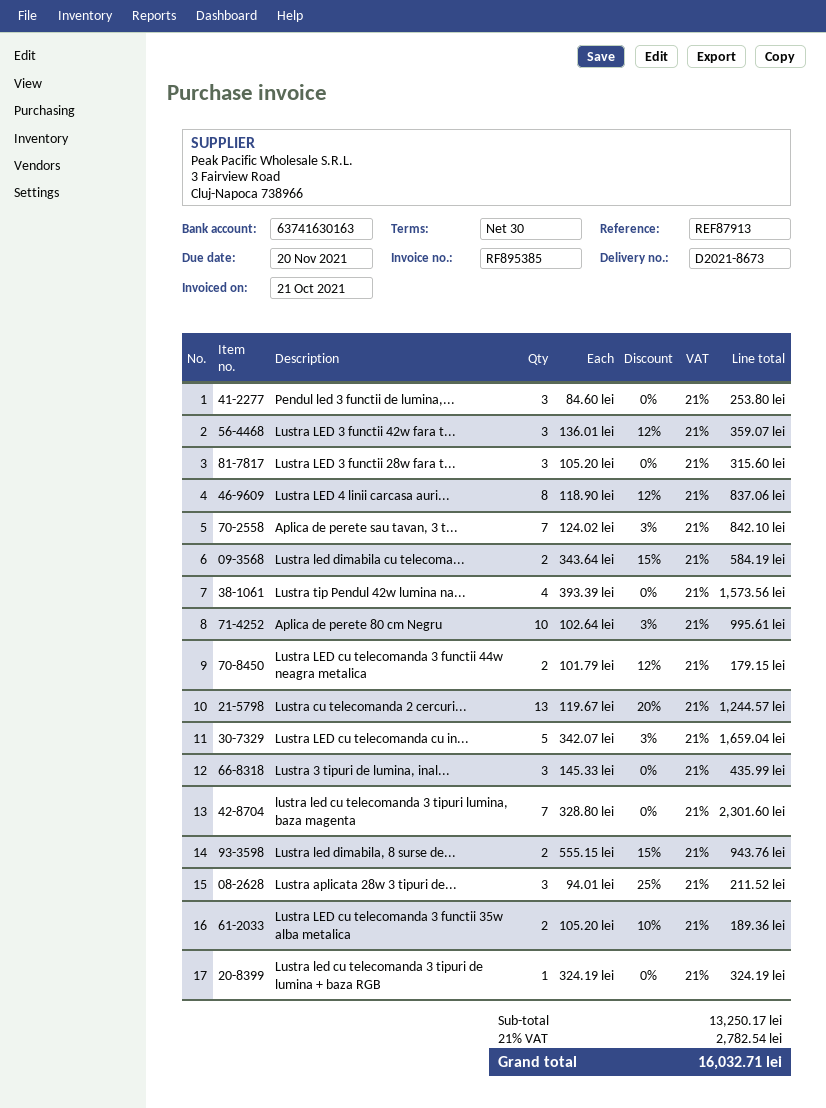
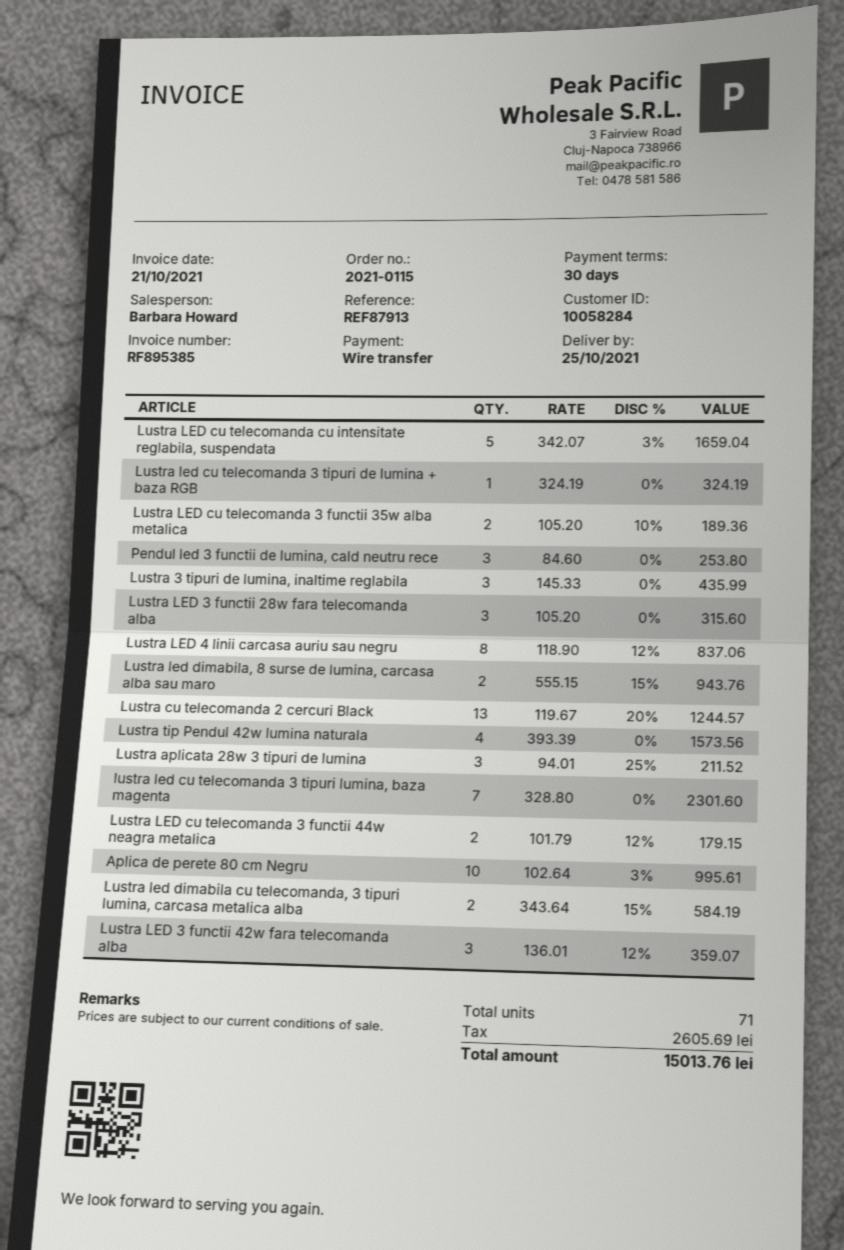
Aplica de perete sau tavan, 3 t...: 7 x 124.02 - 3% = 842.10 -> none
tax: 2782.54 -> 2605.69
total: 16032.71 -> 15013.76

